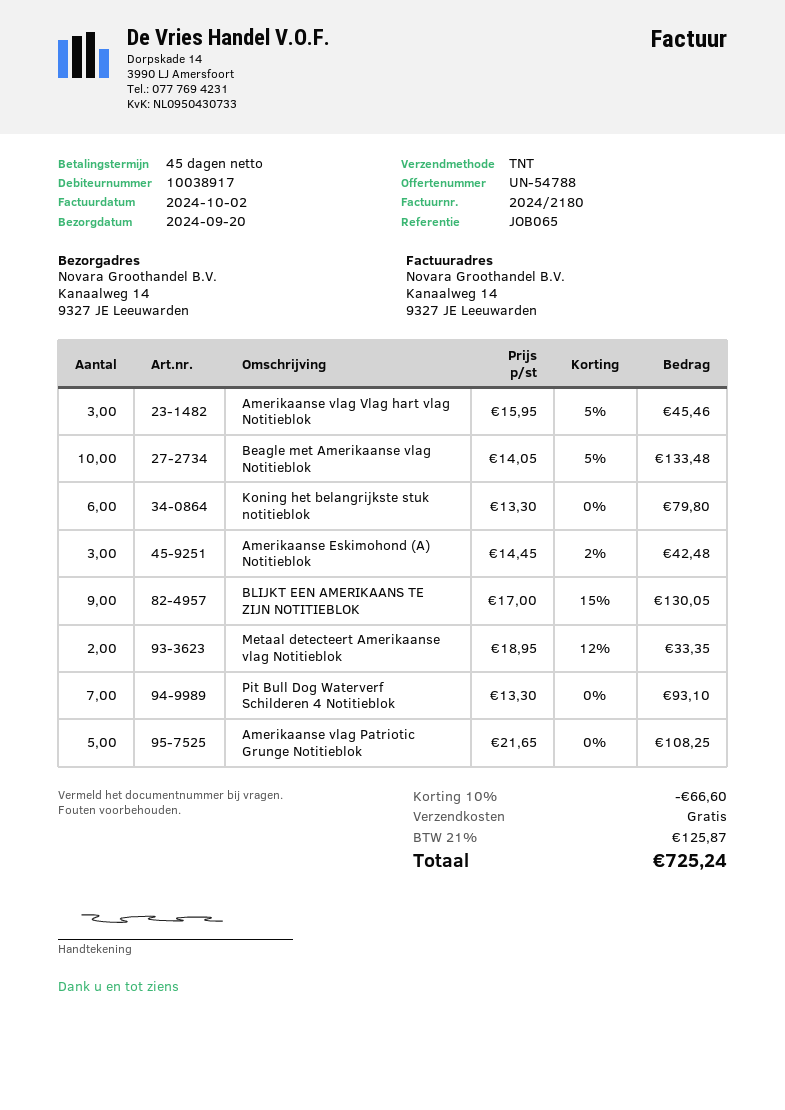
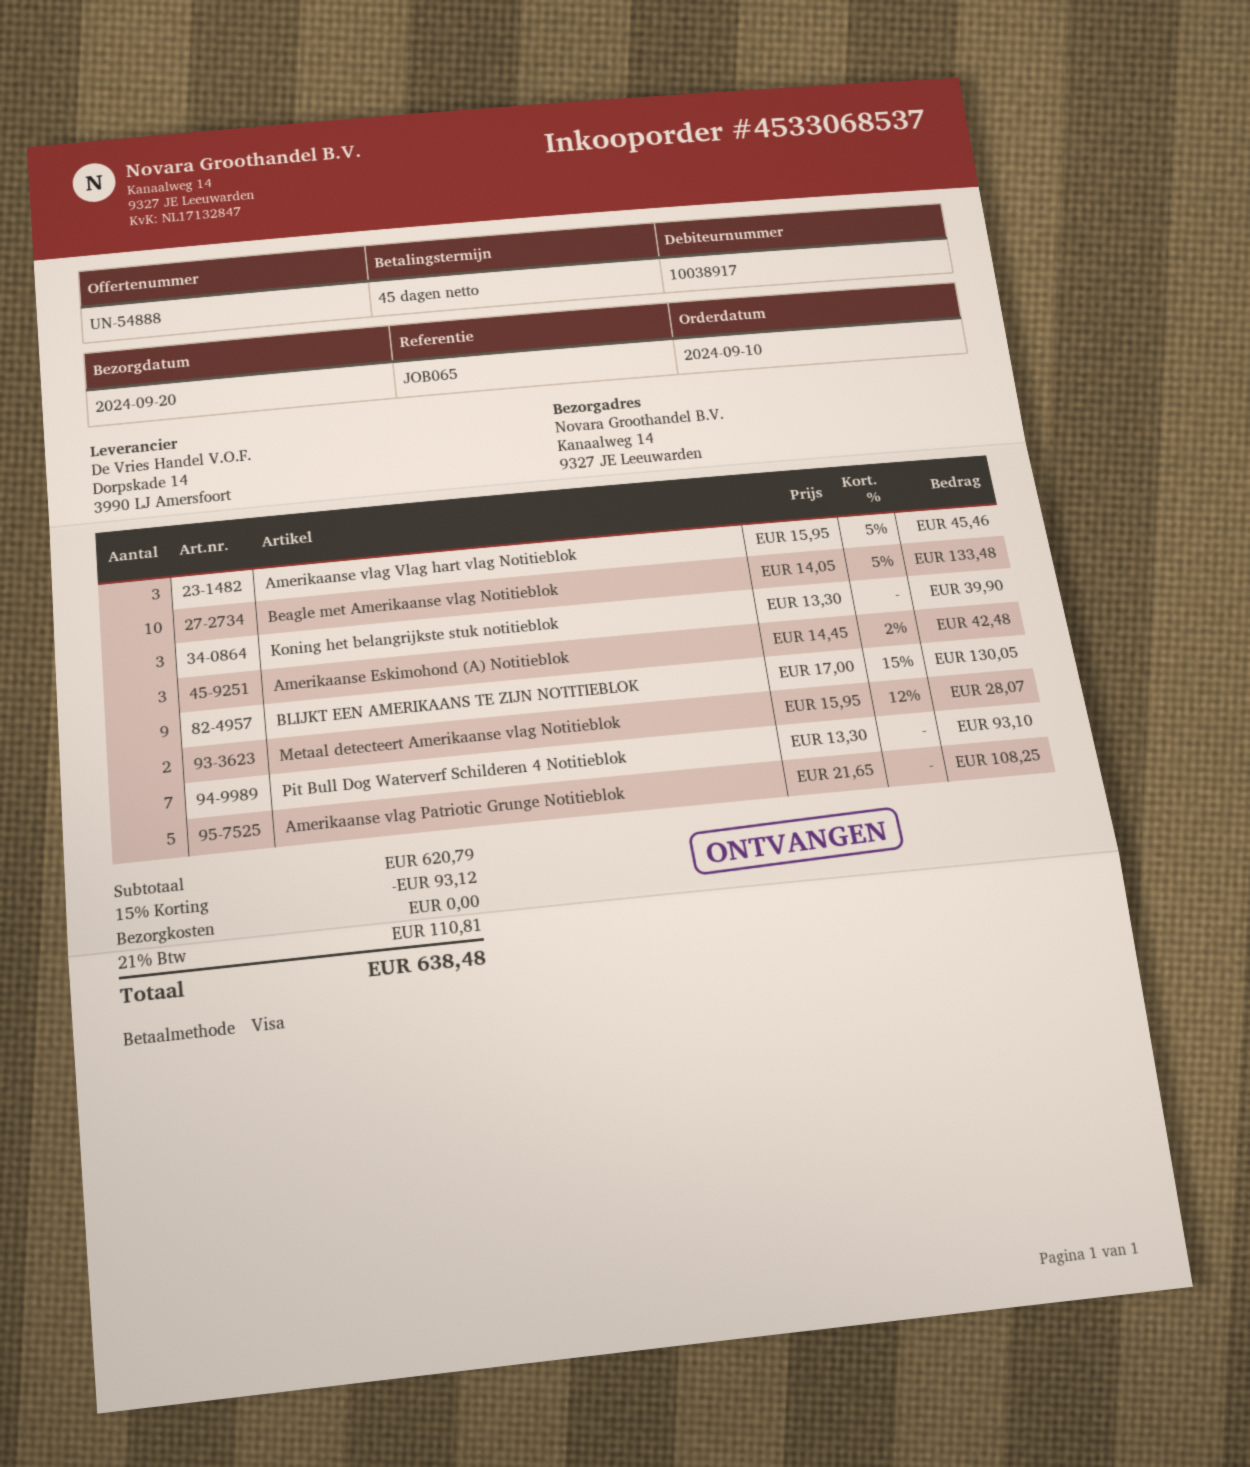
quote number: UN-54788 -> UN-54888
Koning het belangrijkste stuk notitieblok: 6 x 13.30 = 79.80 -> 3 x 13.30 = 39.90
Metaal detecteert Amerikaanse vlag Notitieblok: 2 x 18.95 - 12% = 33.35 -> 2 x 15.95 - 12% = 28.07
discount: 10% = 66.60 -> 15% = 93.12
tax: 21% = 125.87 -> 21% = 110.81
total: 725.24 -> 638.48

